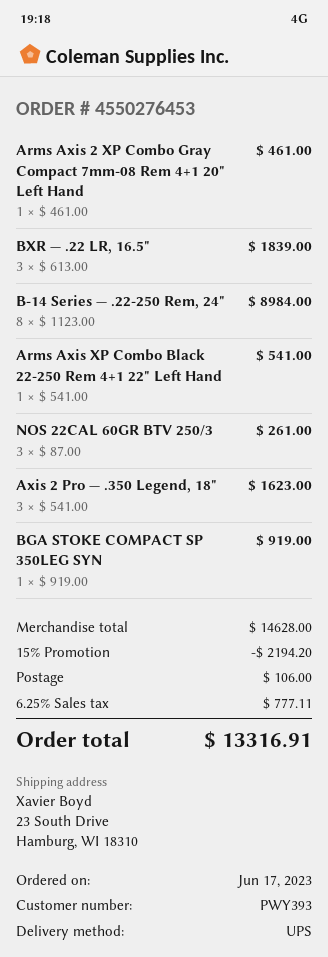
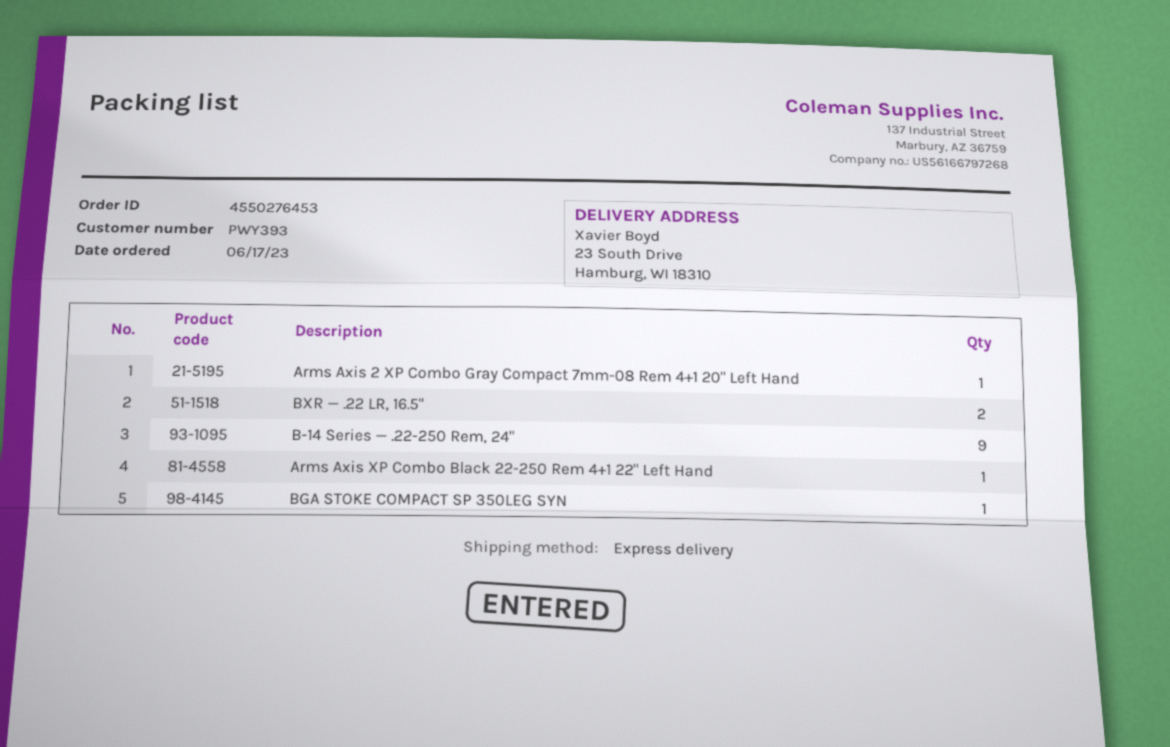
shipping method: UPS -> express
BXR — .22 LR, 16.5": 3 -> 2
B-14 Series — .22-250 Rem, 24": 8 -> 9
NOS 22CAL 60GR BTV 250/3: 3 -> none
Axis 2 Pro — .350 Legend, 18": 3 -> none

